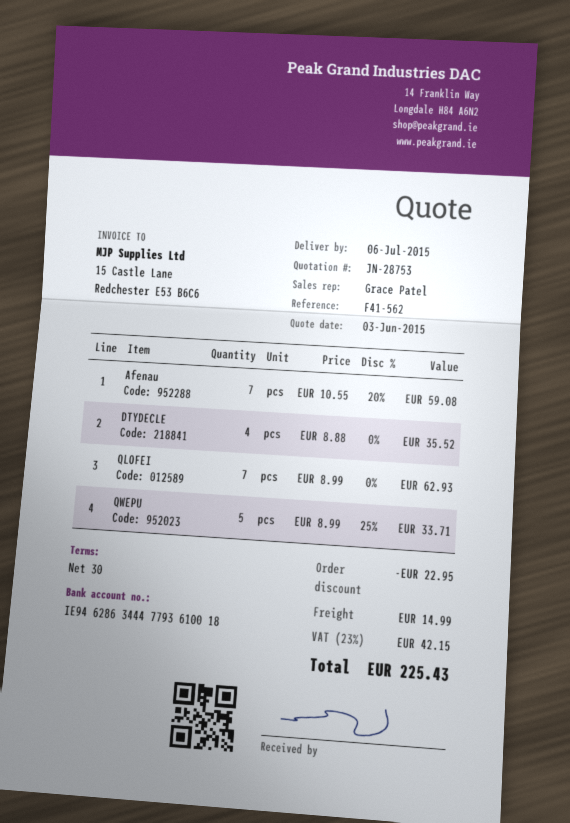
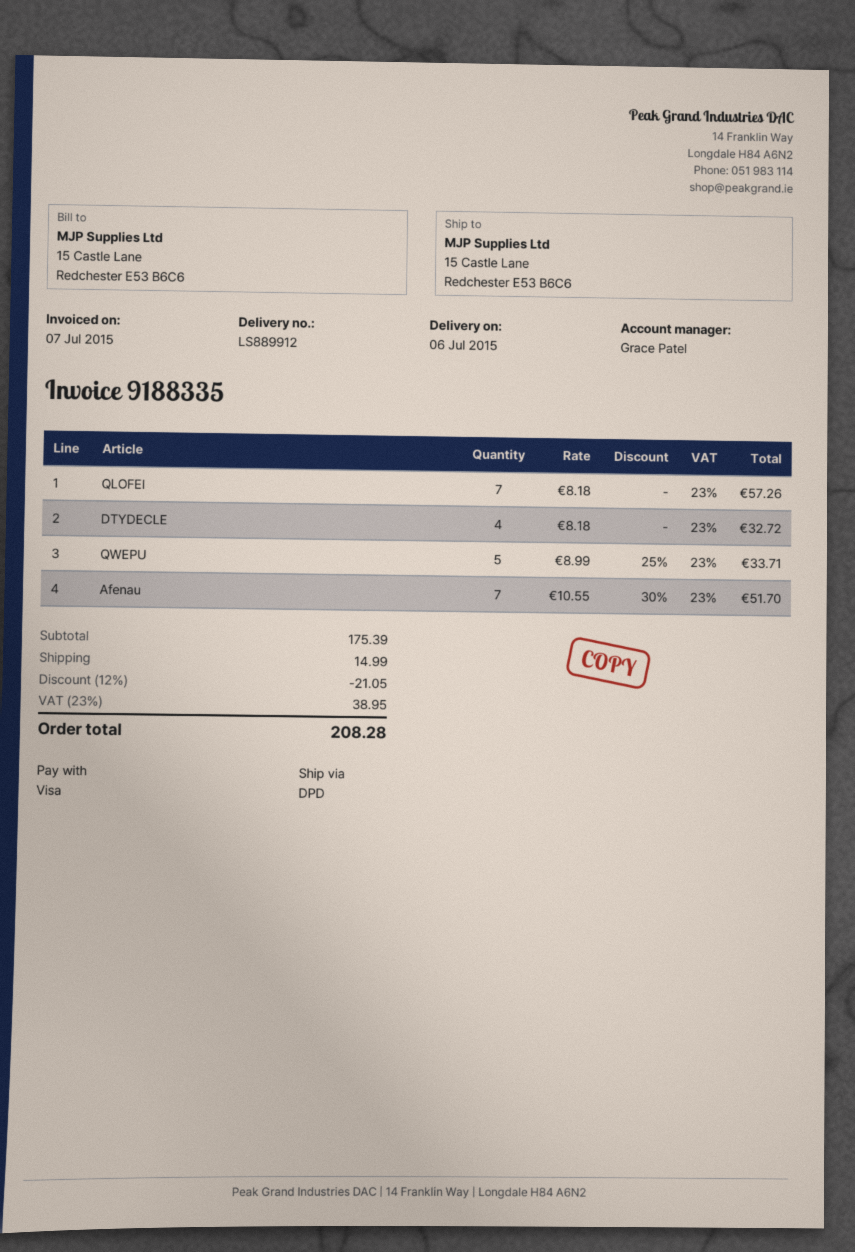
Afenau: 7 x 10.55 - 20% = 59.08 -> 7 x 10.55 - 30% = 51.70
DTYDECLE: 4 x 8.88 = 35.52 -> 4 x 8.18 = 32.72
QLOFEI: 7 x 8.99 = 62.93 -> 7 x 8.18 = 57.26
discount: 22.95 -> 21.05
tax: 23% = 42.15 -> 23% = 38.95
total: 225.43 -> 208.28

